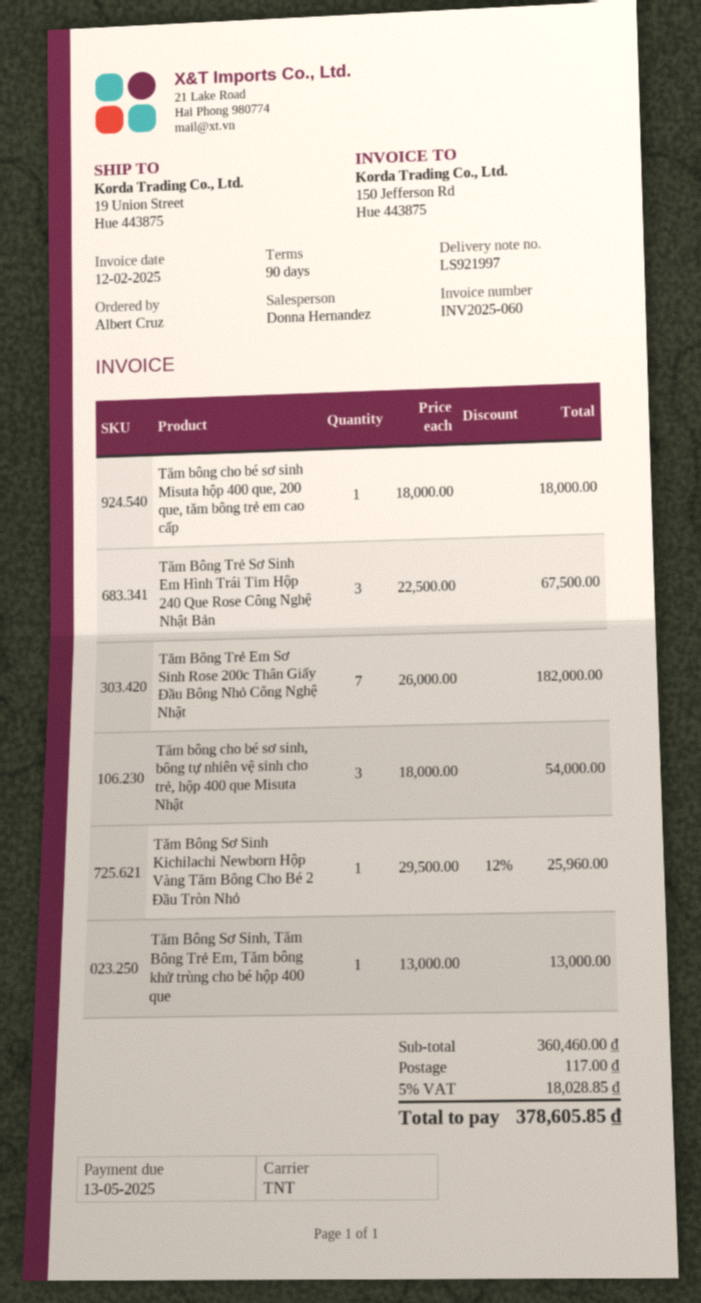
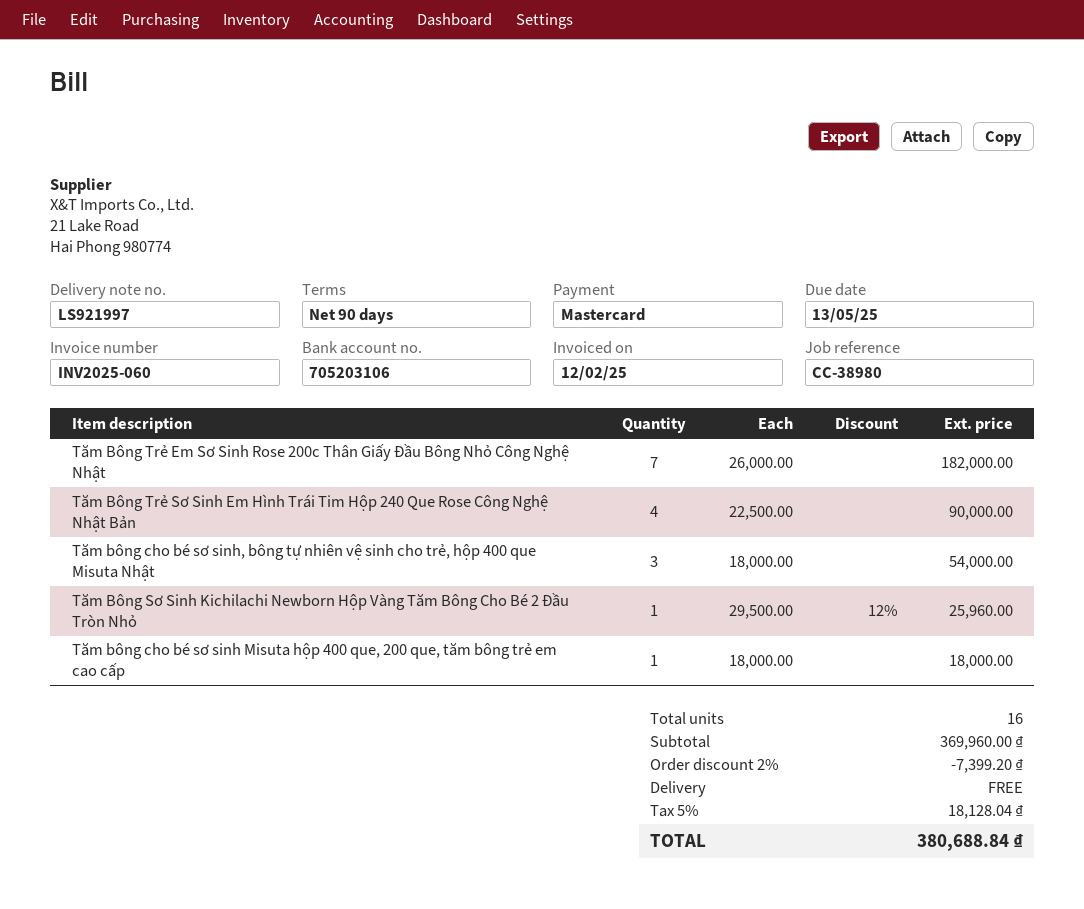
Tăm Bông Trẻ Sơ Sinh Em Hình Trái Tim Hộp 240 Que Rose Công Nghệ Nhật Bản: 3 x 22500.00 = 67500.00 -> 4 x 22500.00 = 90000.00
Tăm Bông Sơ Sinh, Tăm Bông Trẻ Em, Tăm bông khử trùng cho bé hộp 400 que: 1 x 13000.00 = 13000.00 -> none
subtotal: 360460.00 -> 369960.00
discount: none -> 2% = 7399.20
shipping: 117.00 -> 0.00
tax: 5% = 18028.85 -> 5% = 18128.04
total: 378605.85 -> 380688.84

